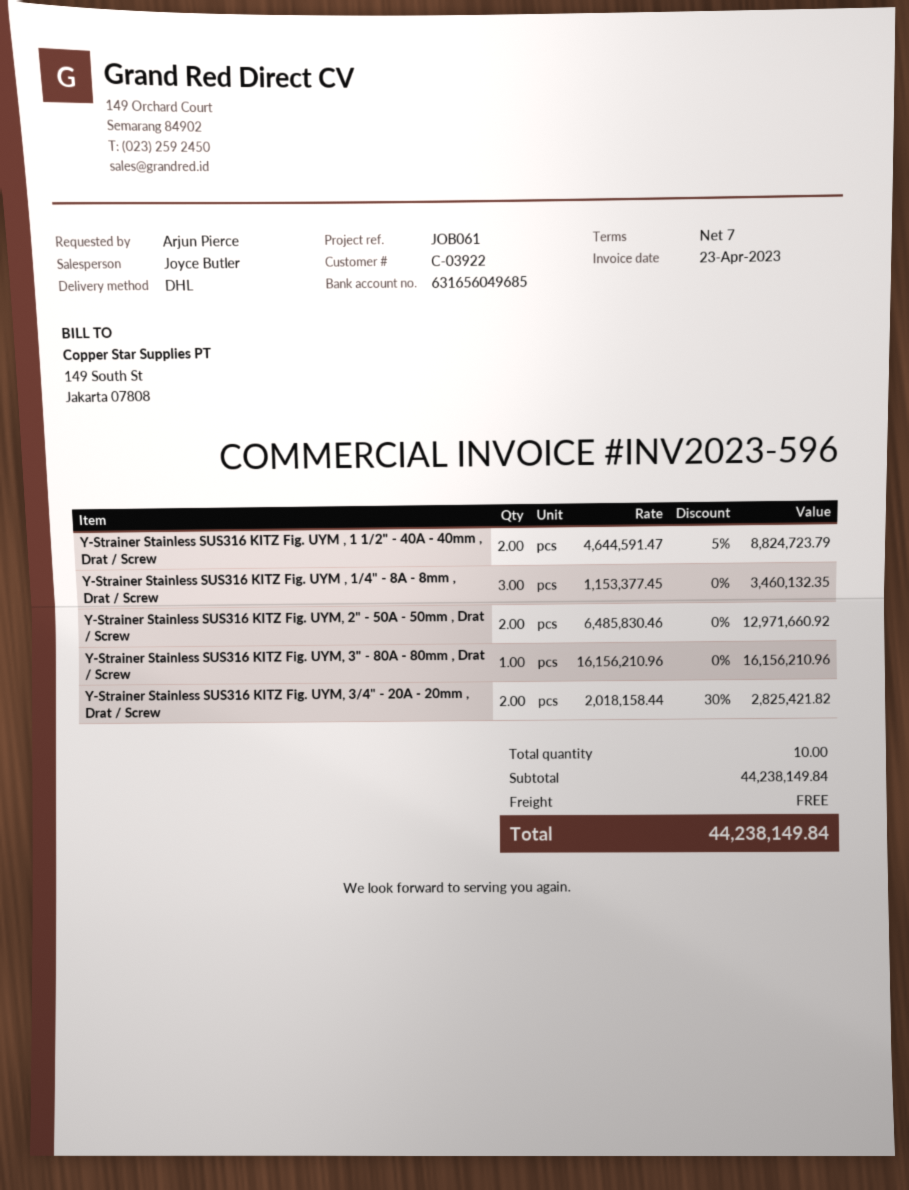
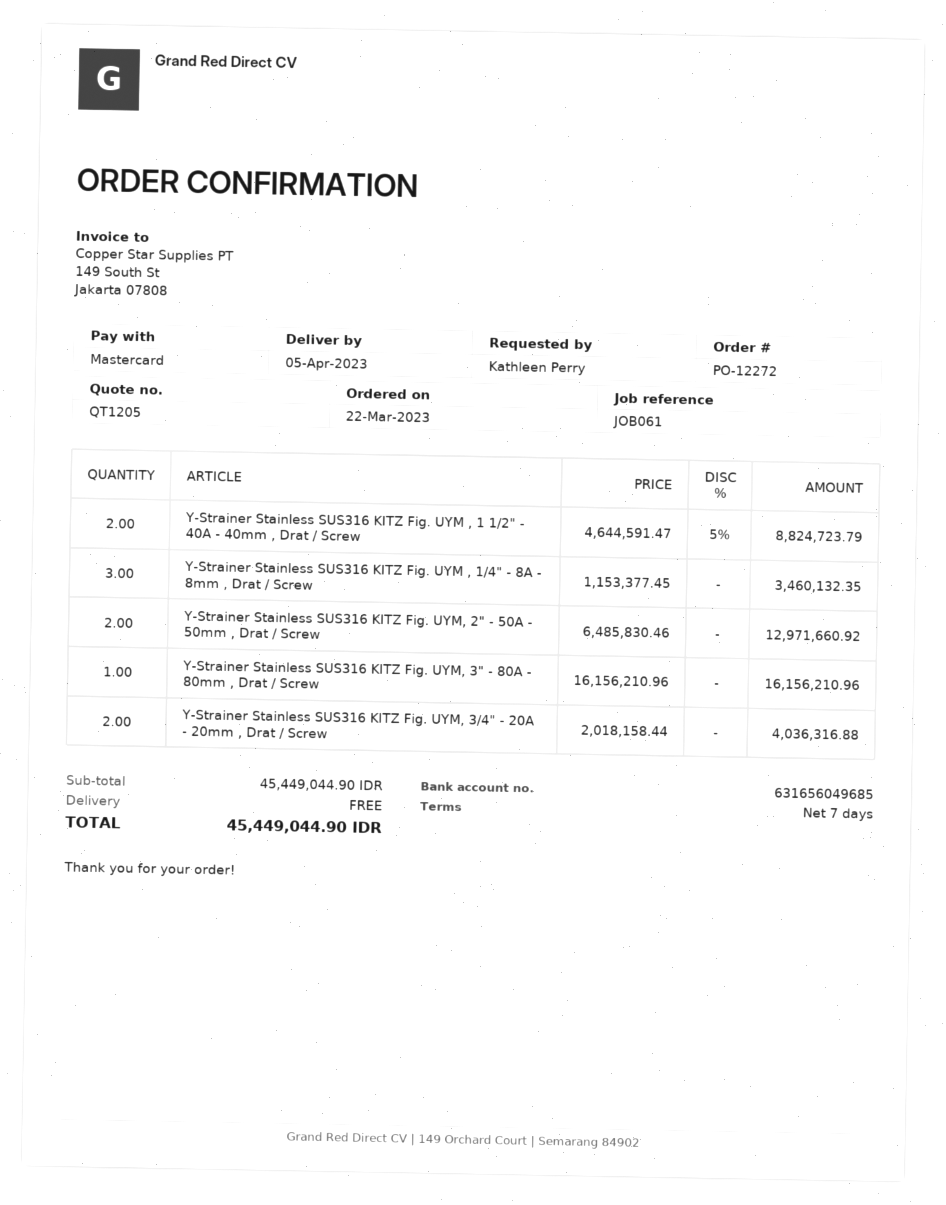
ordered by: Arjun Pierce -> Kathleen Perry
Y-Strainer Stainless SUS316 KITZ Fig. UYM, 3/4" - 20A - 20mm , Drat / Screw: 2 x 2018158.44 - 30% = 2825421.82 -> 2 x 2018158.44 = 4036316.88
subtotal: 44238149.84 -> 45449044.90
total: 44238149.84 -> 45449044.90

